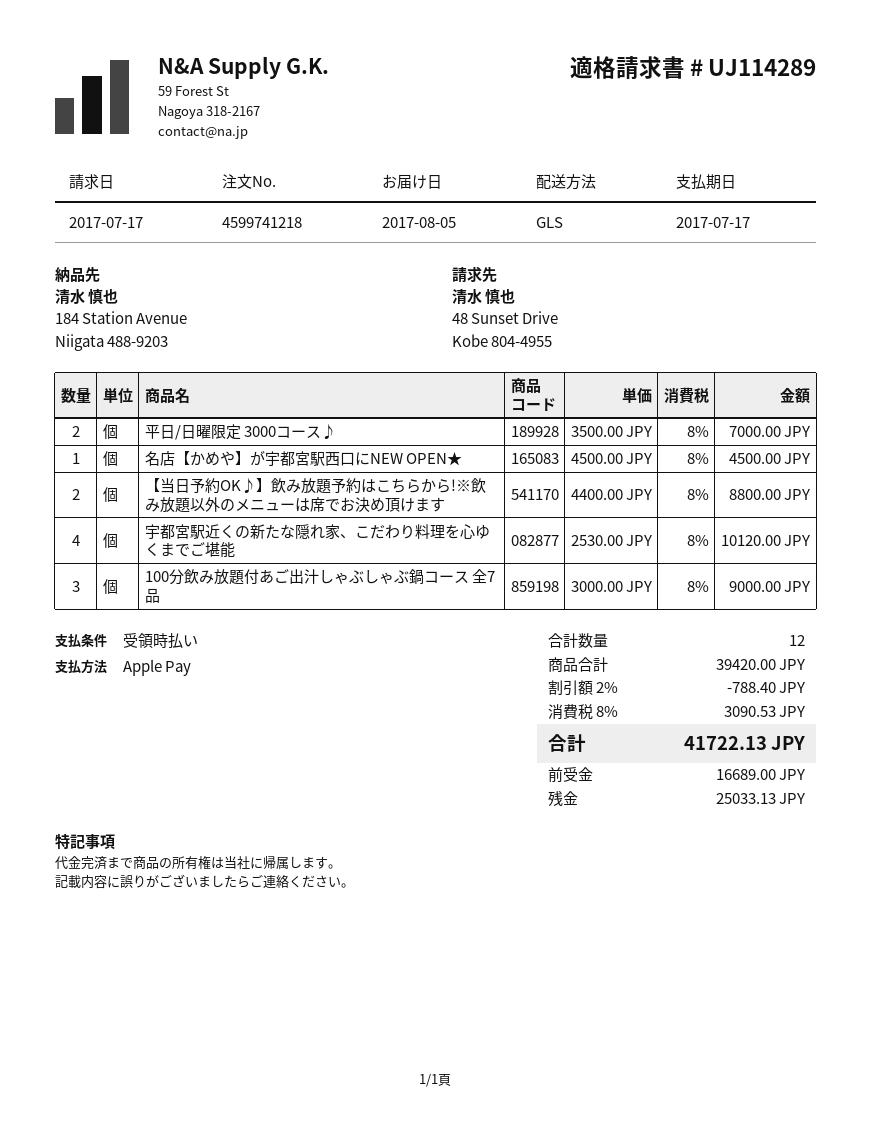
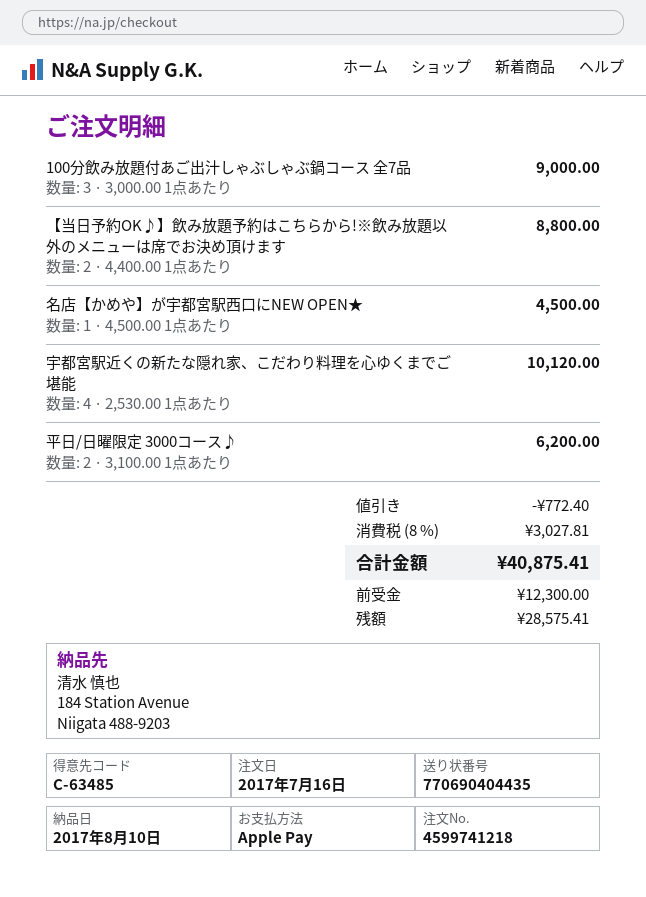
delivery date: 2017-08-05 -> 2017-08-10
平日/日曜限定 3000コース♪: 2 x 3500.00 = 7000.00 -> 2 x 3100.00 = 6200.00
discount: 788.40 -> 772.40
tax: 8% = 3090.53 -> 8% = 3027.81
total: 41722.13 -> 40875.41
deposit: 16689.00 -> 12300.00
balance: 25033.13 -> 28575.41

